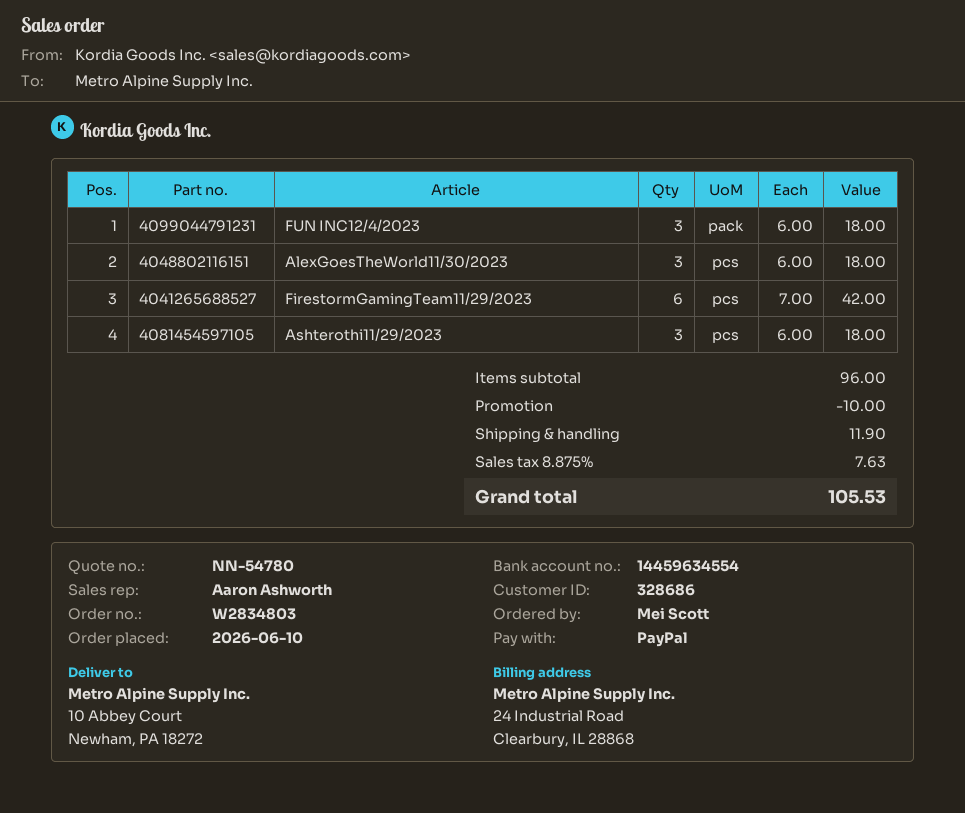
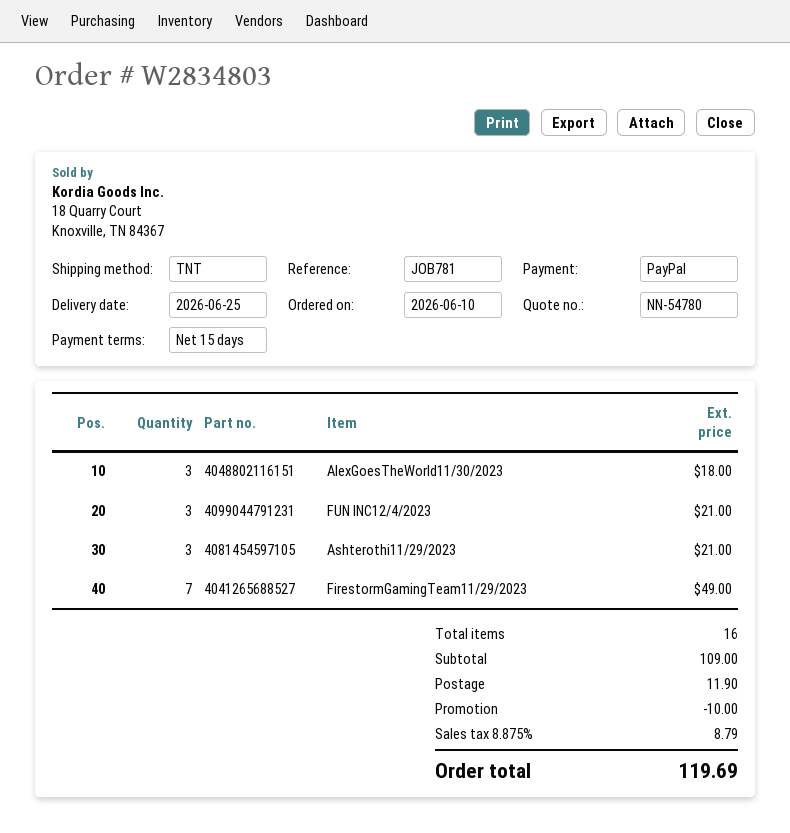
FUN INC12/4/2023: 3 for 18.00 -> 3 for 21.00
FirestormGamingTeam11/29/2023: 6 for 42.00 -> 7 for 49.00
Ashterothi11/29/2023: 3 for 18.00 -> 3 for 21.00
subtotal: 96.00 -> 109.00
tax: 8.875% = 7.63 -> 8.875% = 8.79
total: 105.53 -> 119.69

